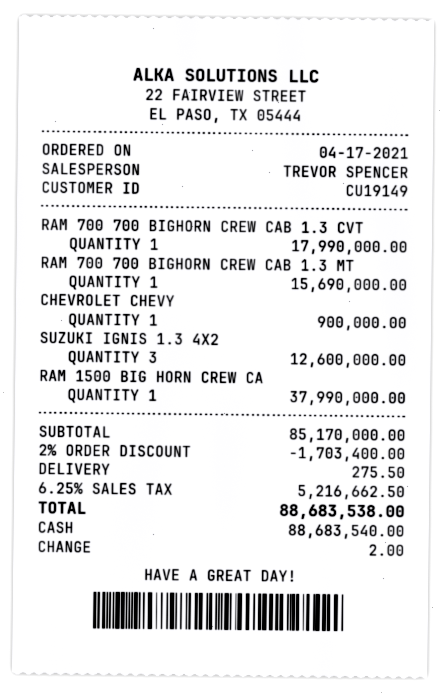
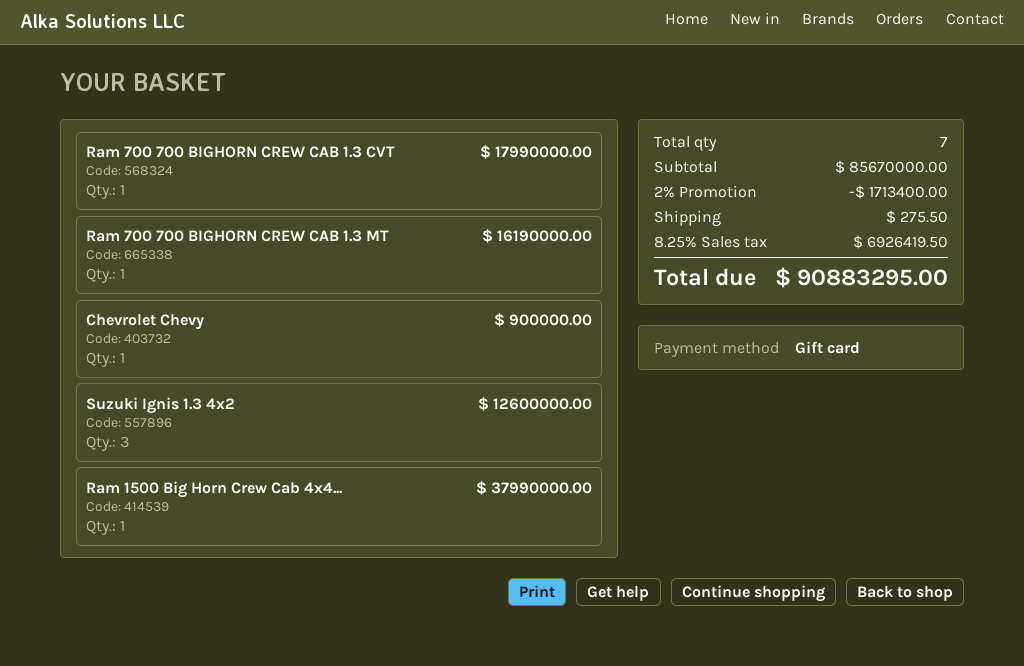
payment method: cash -> gift card
RAM 700 700 BIGHORN CREW CAB 1.3 MT: 1 for 15690000.00 -> 1 for 16190000.00
subtotal: 85170000.00 -> 85670000.00
discount: 2% = 1703400.00 -> 2% = 1713400.00
tax: 6.25% = 5216662.50 -> 8.25% = 6926419.50
total: 88683538.00 -> 90883295.00

